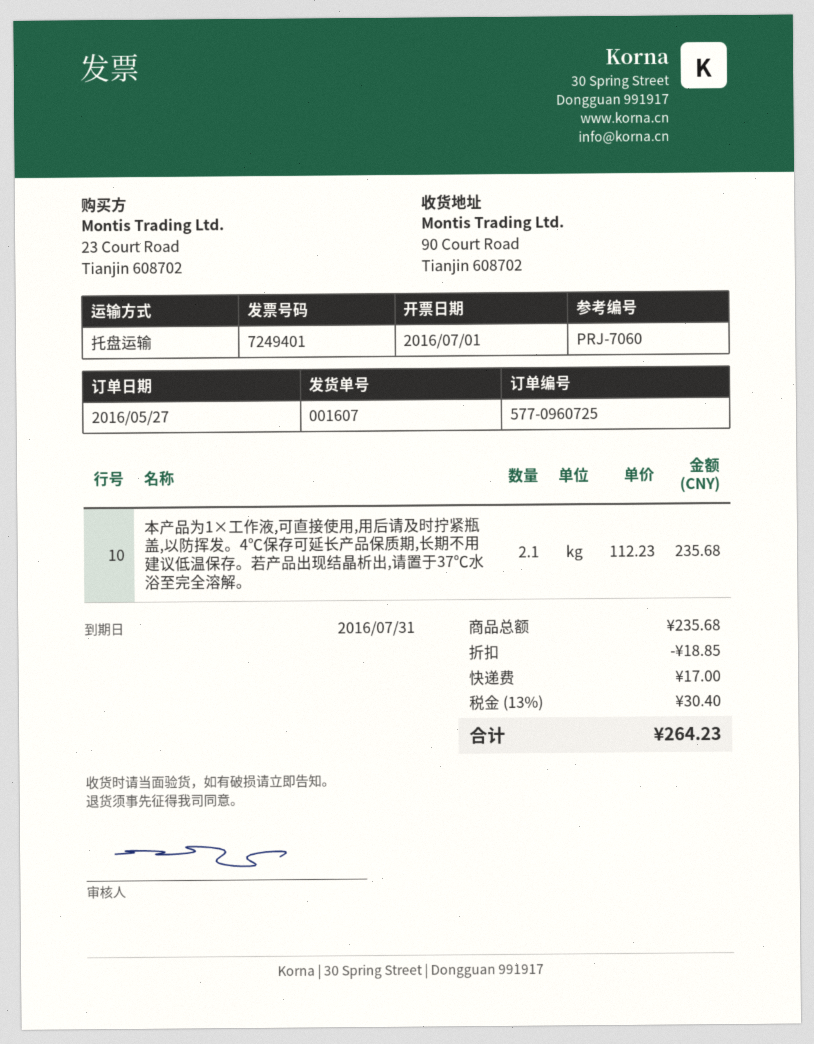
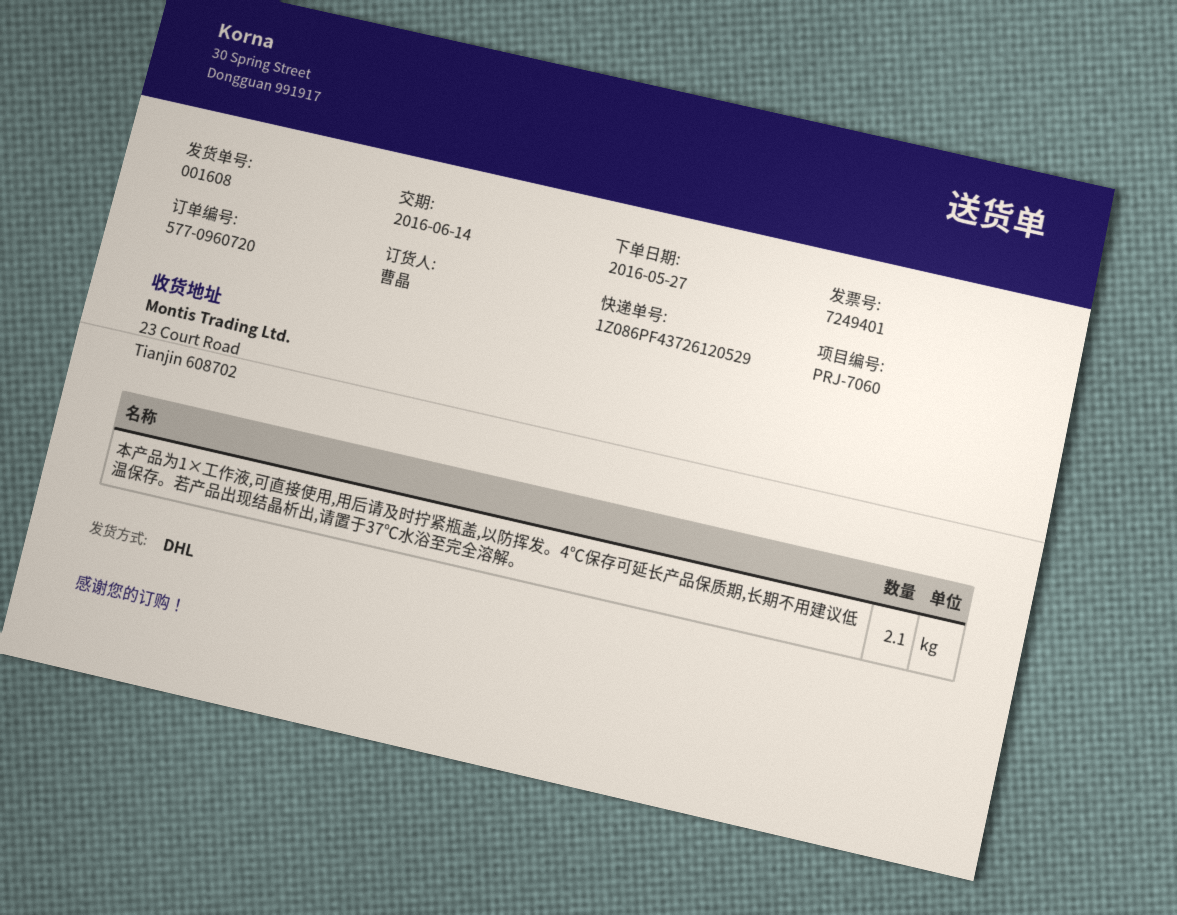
order number: 577-0960725 -> 577-0960720
delivery note number: 001607 -> 001608
shipping method: pallet freight -> DHL
ship to: 90 Court Road, Tianjin 608702 -> 23 Court Road, Tianjin 608702

